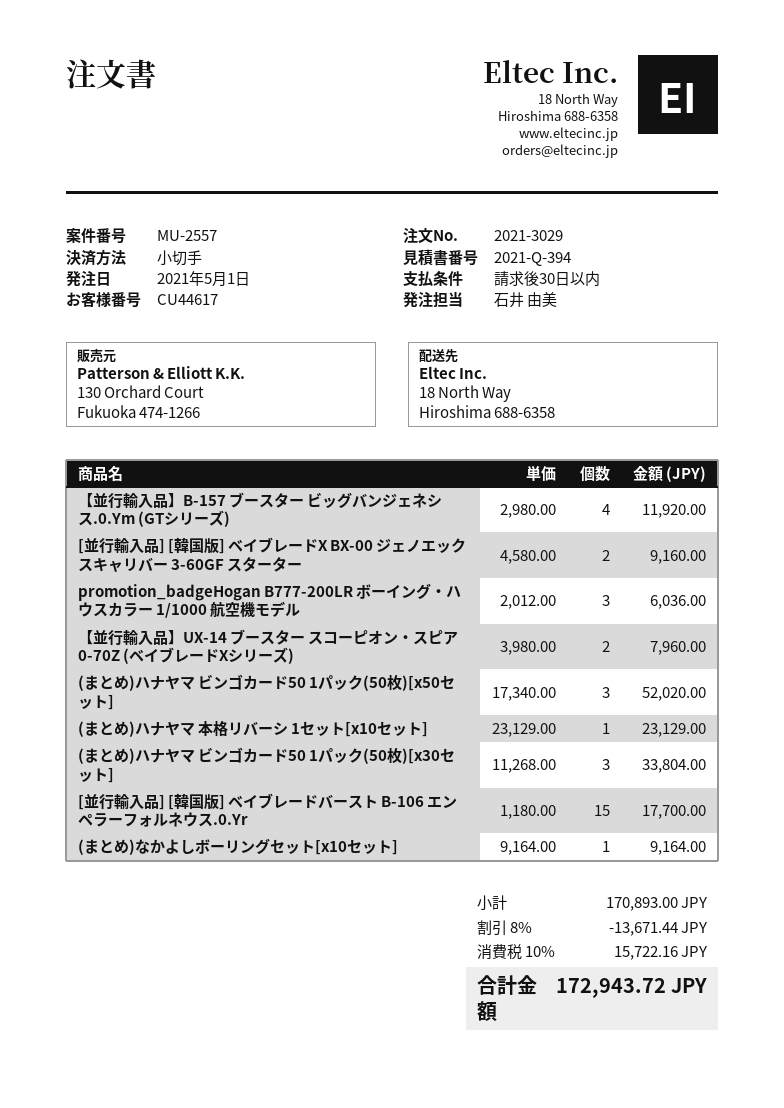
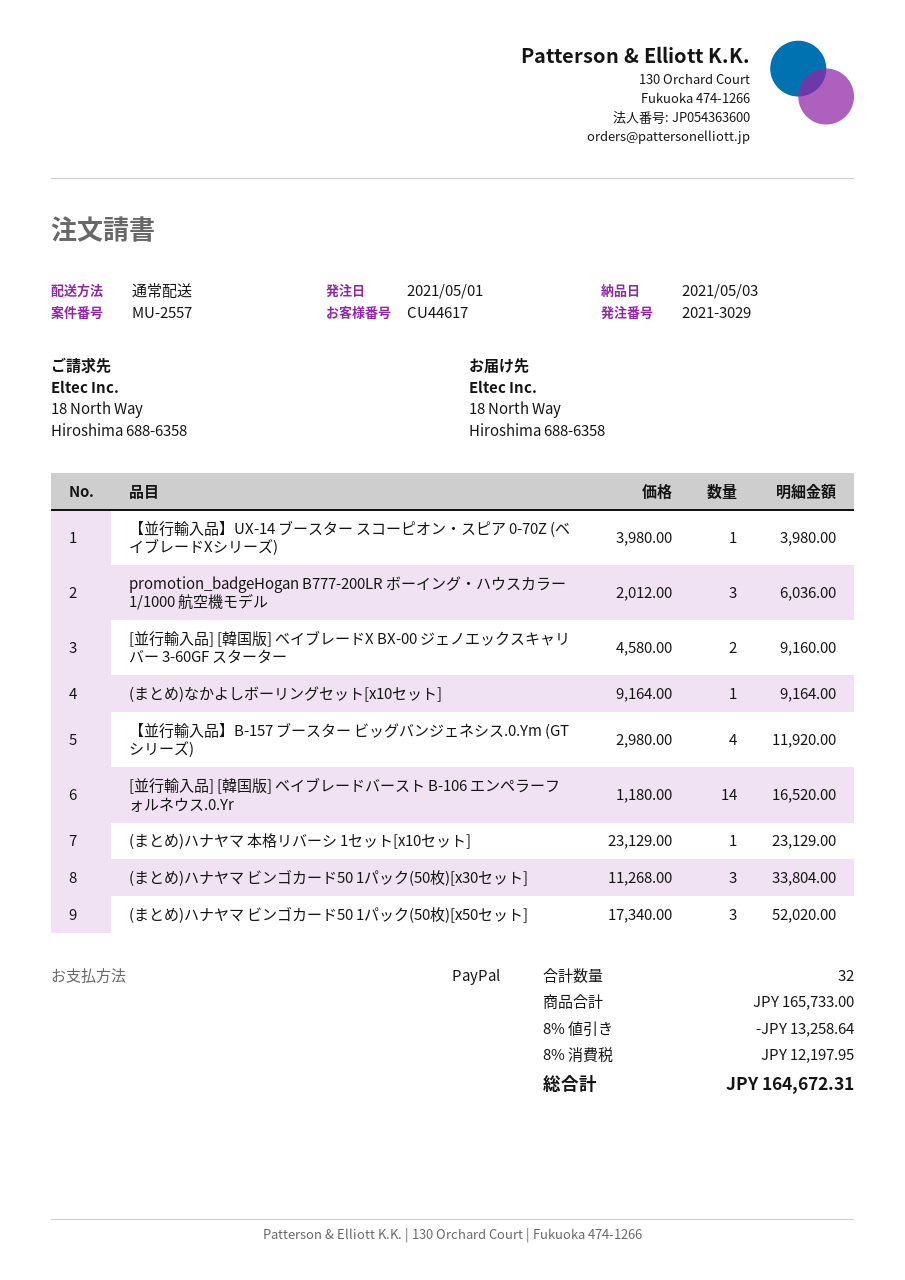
payment method: cheque -> PayPal
【並行輸入品】UX-14 ブースター スコーピオン・スピア 0-70Z (ベイブレードXシリーズ): 2 x 3980.00 = 7960.00 -> 1 x 3980.00 = 3980.00
[並行輸入品] [韓国版] ベイブレードバースト B-106 エンペラーフォルネウス.0.Yr: 15 x 1180.00 = 17700.00 -> 14 x 1180.00 = 16520.00
subtotal: 170893.00 -> 165733.00
discount: 8% = 13671.44 -> 8% = 13258.64
tax: 10% = 15722.16 -> 8% = 12197.95
total: 172943.72 -> 164672.31

